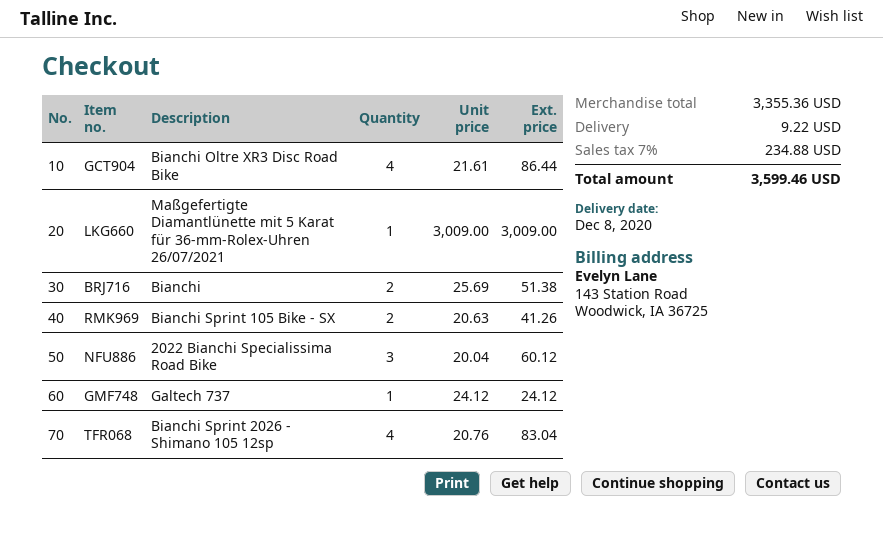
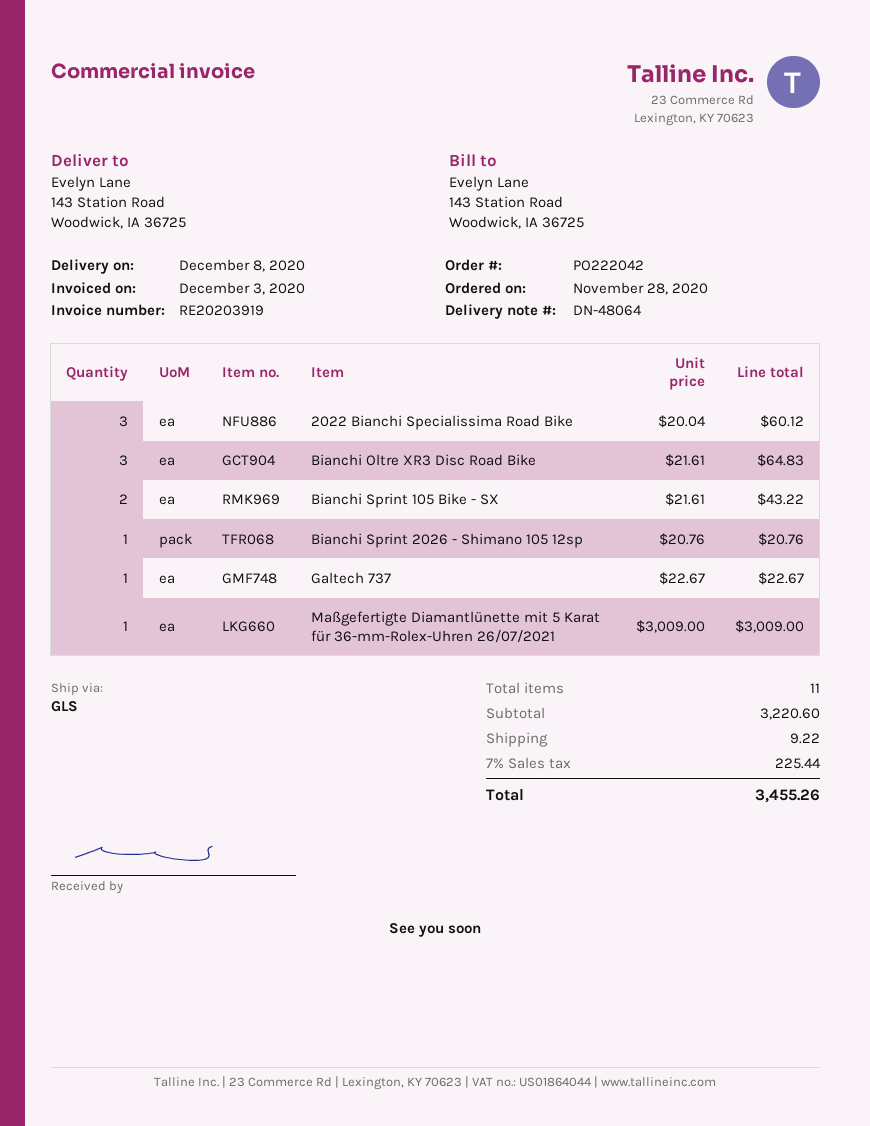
Bianchi Oltre XR3 Disc Road Bike: 4 x 21.61 = 86.44 -> 3 x 21.61 = 64.83
Bianchi: 2 x 25.69 = 51.38 -> none
Bianchi Sprint 105 Bike - SX: 2 x 20.63 = 41.26 -> 2 x 21.61 = 43.22
Galtech 737: 1 x 24.12 = 24.12 -> 1 x 22.67 = 22.67
Bianchi Sprint 2026 - Shimano 105 12sp: 4 x 20.76 = 83.04 -> 1 x 20.76 = 20.76
subtotal: 3355.36 -> 3220.60
tax: 7% = 234.88 -> 7% = 225.44
total: 3599.46 -> 3455.26

